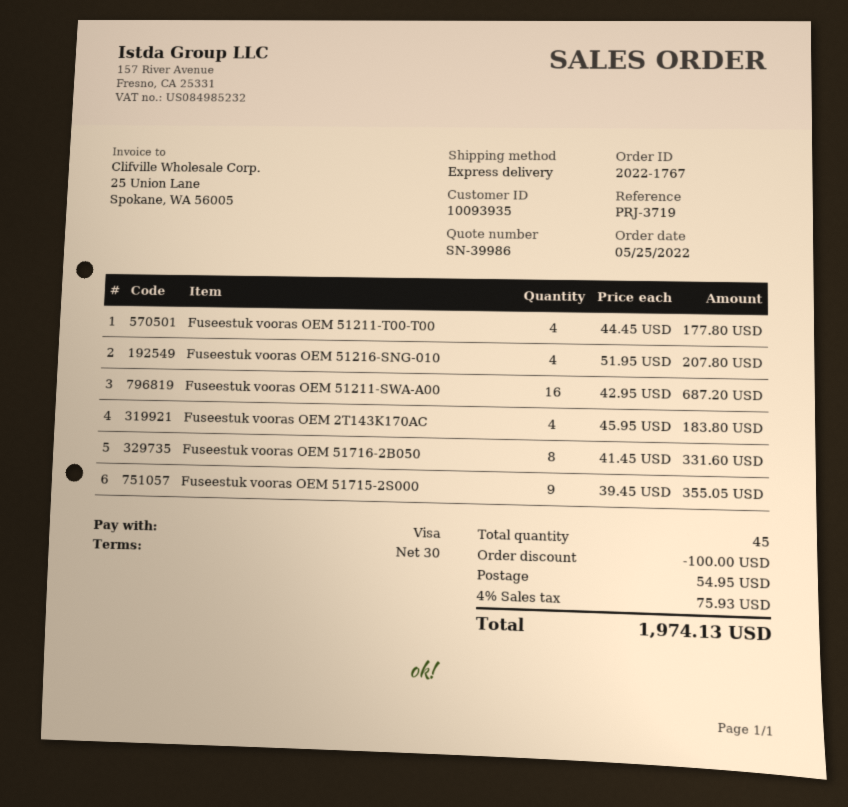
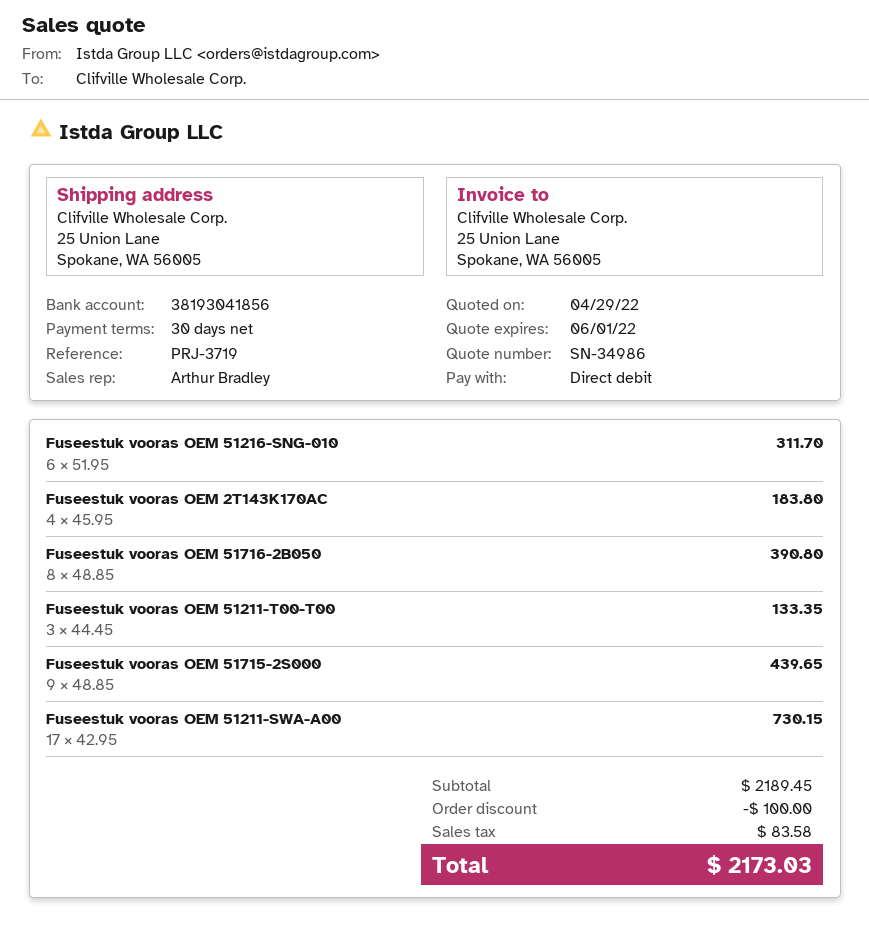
quote number: SN-39986 -> SN-34986
payment method: Visa -> direct debit
Fuseestuk vooras OEM 51211-T00-T00: 4 x 44.45 = 177.80 -> 3 x 44.45 = 133.35
Fuseestuk vooras OEM 51216-SNG-010: 4 x 51.95 = 207.80 -> 6 x 51.95 = 311.70
Fuseestuk vooras OEM 51211-SWA-A00: 16 x 42.95 = 687.20 -> 17 x 42.95 = 730.15
Fuseestuk vooras OEM 51716-2B050: 8 x 41.45 = 331.60 -> 8 x 48.85 = 390.80
Fuseestuk vooras OEM 51715-2S000: 9 x 39.45 = 355.05 -> 9 x 48.85 = 439.65
shipping: 54.95 -> none
tax: 75.93 -> 83.58
total: 1974.13 -> 2173.03

